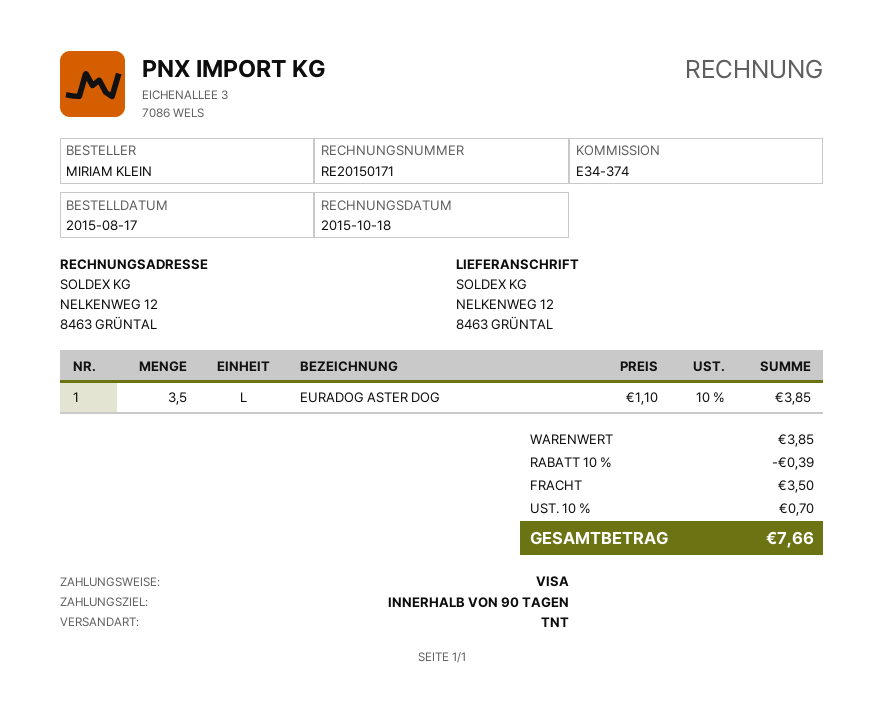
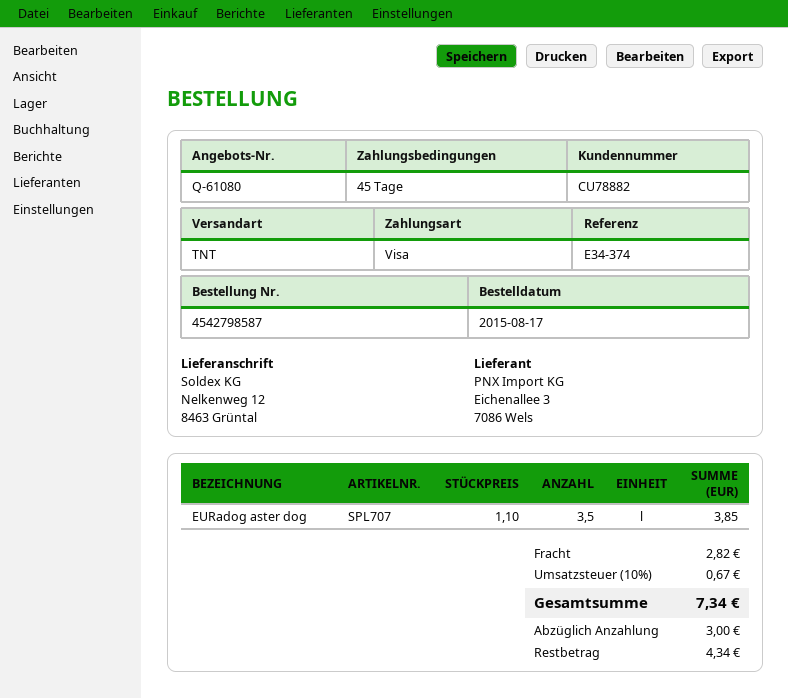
payment terms: 90 days -> 45 days
discount: 10% = 0.39 -> none
shipping: 3.50 -> 2.82
tax: 10% = 0.70 -> 10% = 0.67
total: 7.66 -> 7.34

